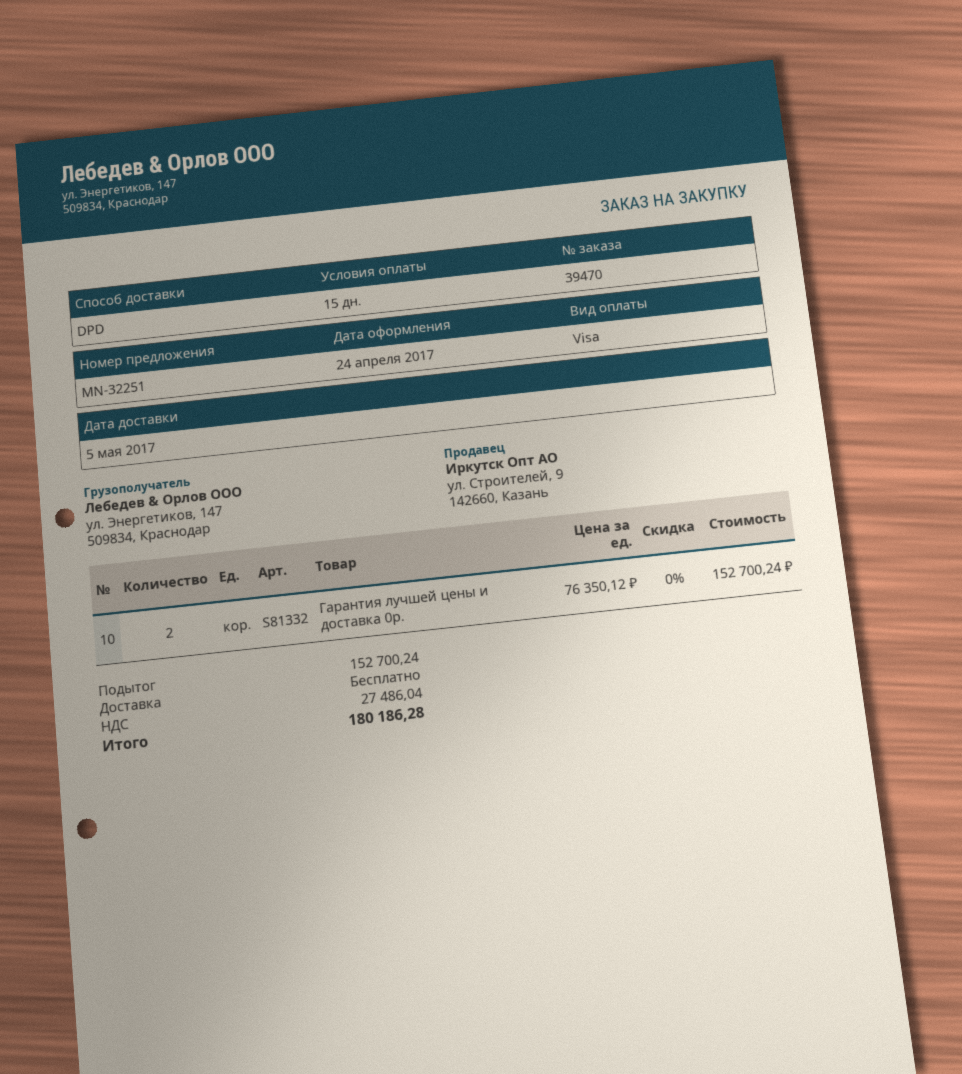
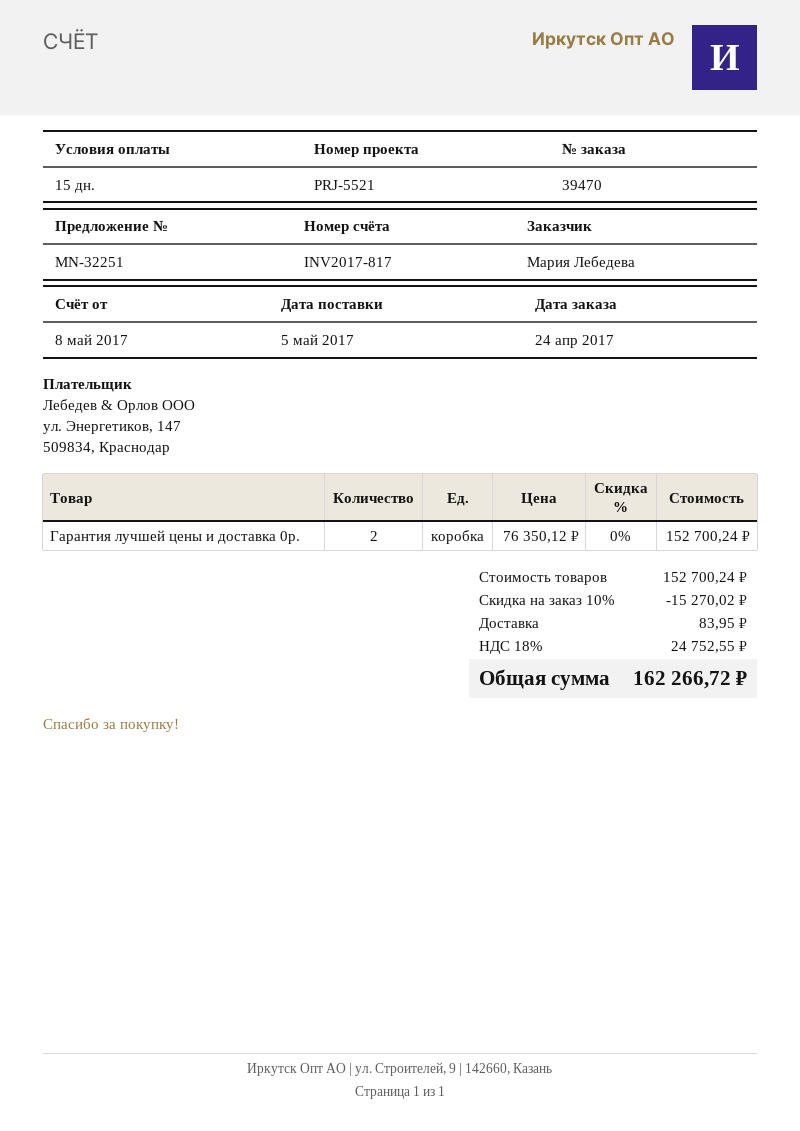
discount: none -> 10% = 15270.02
shipping: 0.00 -> 83.95
tax: 27486.04 -> 24752.55
total: 180186.28 -> 162266.72

